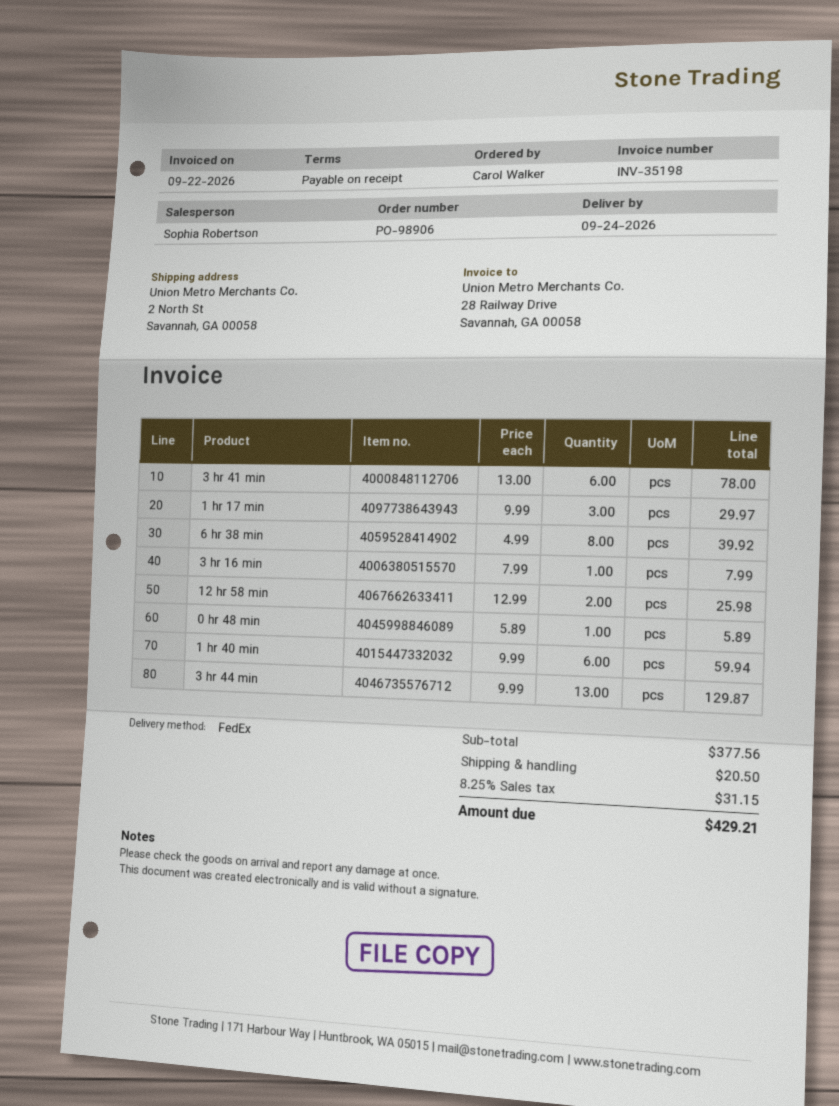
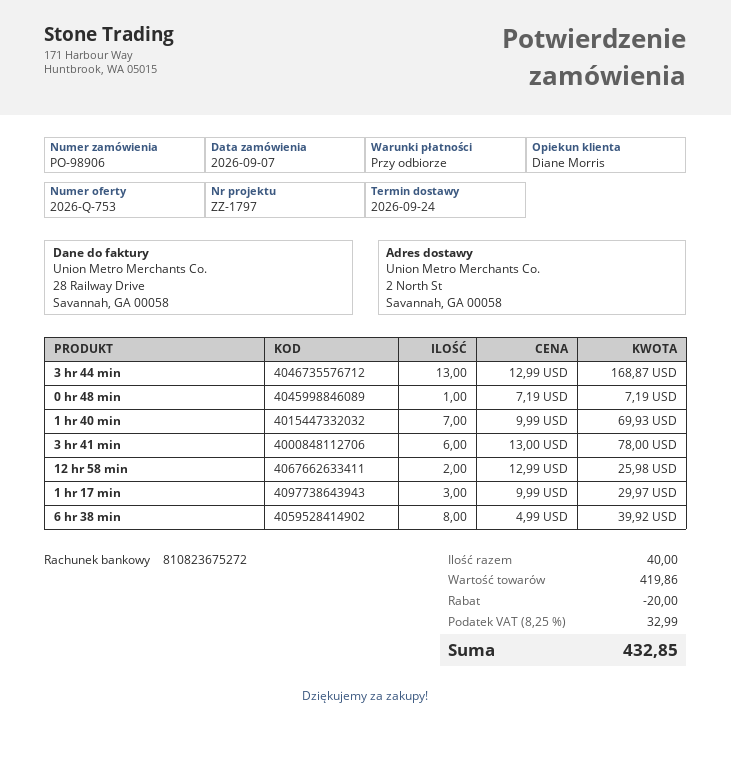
sales rep: Sophia Robertson -> Diane Morris
3 hr 16 min: 1 x 7.99 = 7.99 -> none
0 hr 48 min: 1 x 5.89 = 5.89 -> 1 x 7.19 = 7.19
1 hr 40 min: 6 x 9.99 = 59.94 -> 7 x 9.99 = 69.93
3 hr 44 min: 13 x 9.99 = 129.87 -> 13 x 12.99 = 168.87
subtotal: 377.56 -> 419.86
discount: none -> 20.00
shipping: 20.50 -> none
tax: 8.25% = 31.15 -> 8.25% = 32.99
total: 429.21 -> 432.85

